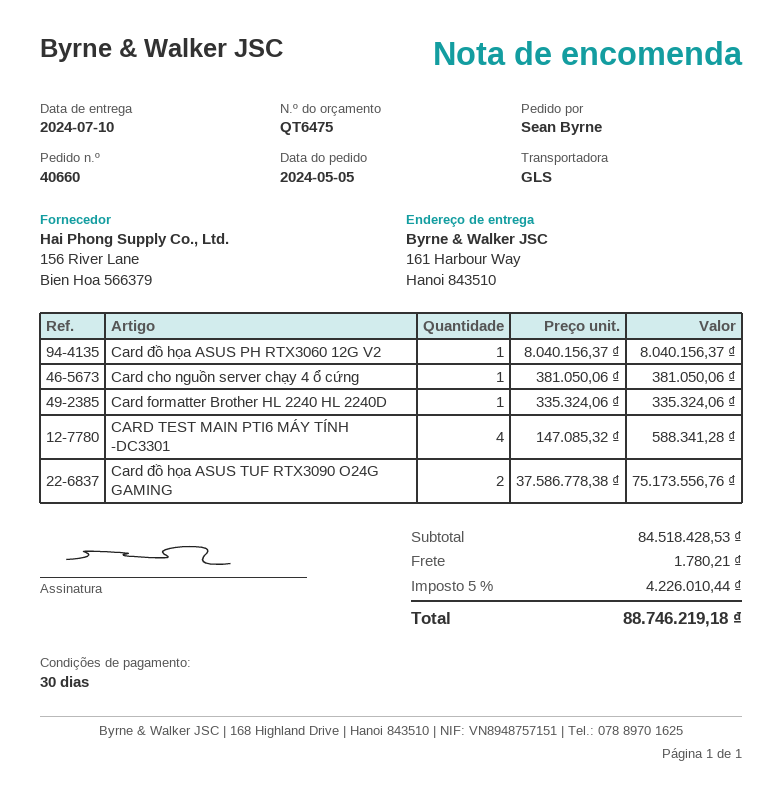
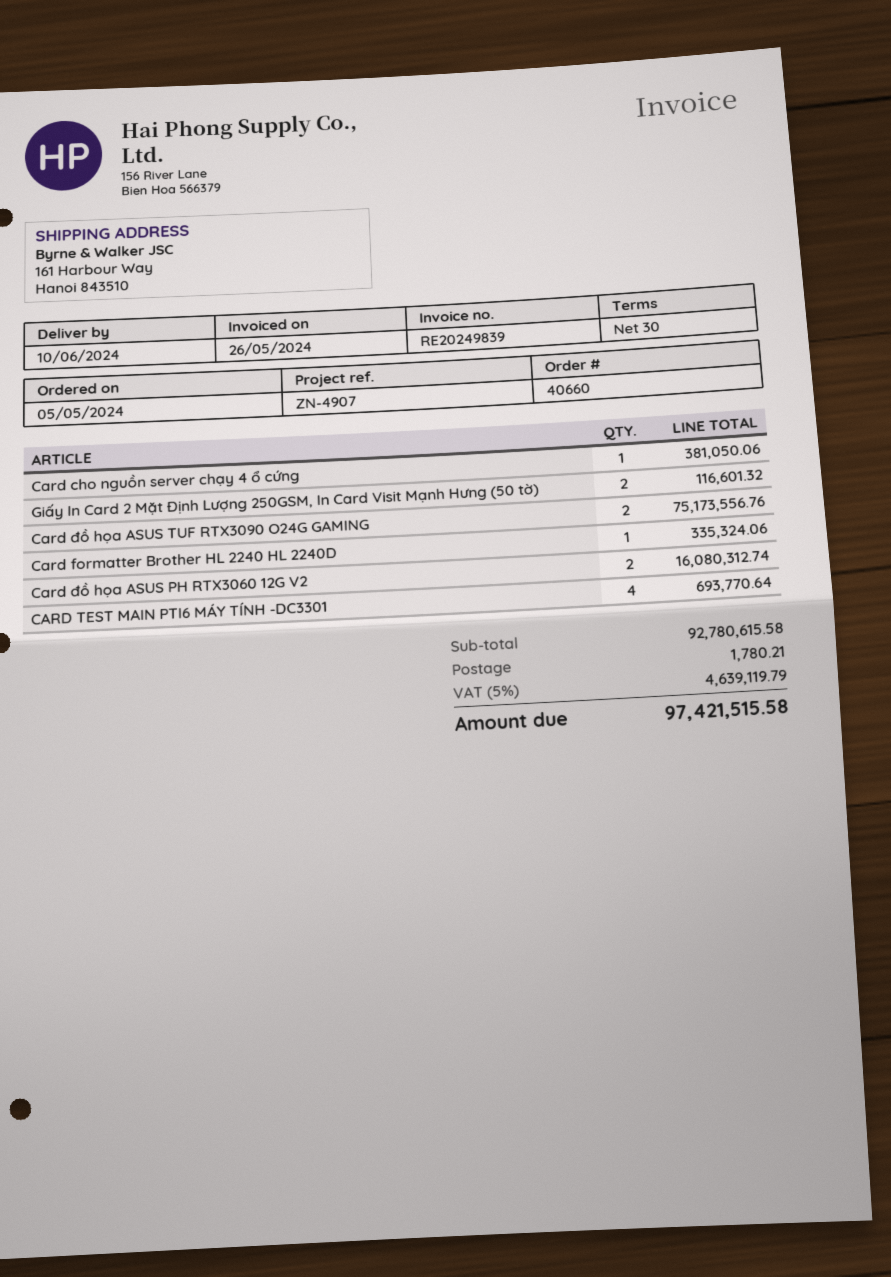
delivery date: 2024-07-10 -> 2024-06-10
Card đồ họa ASUS PH RTX3060 12G V2: 1 for 8040156.37 -> 2 for 16080312.74
CARD TEST MAIN PTI6 MÁY TÍNH -DC3301: 4 for 588341.28 -> 4 for 693770.64
Giấy In Card 2 Mặt Định Lượng 250GSM, In Card Visit Mạnh Hưng (50 tờ): none -> 2 for 116601.32
subtotal: 84518428.53 -> 92780615.58
tax: 5% = 4226010.44 -> 5% = 4639119.79
total: 88746219.18 -> 97421515.58

